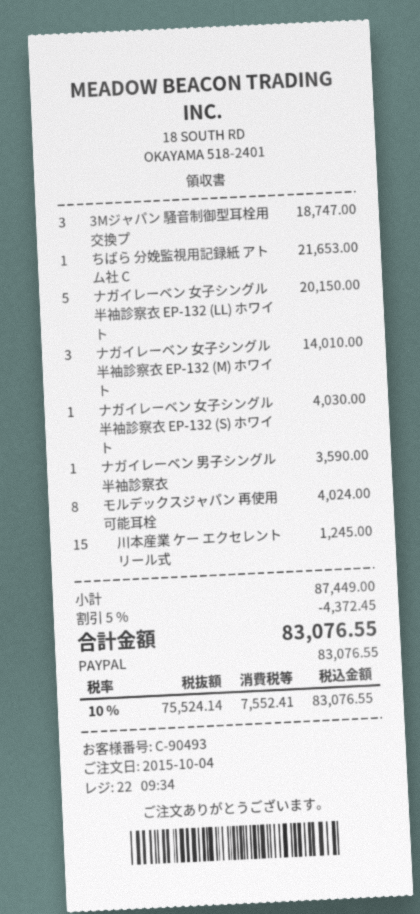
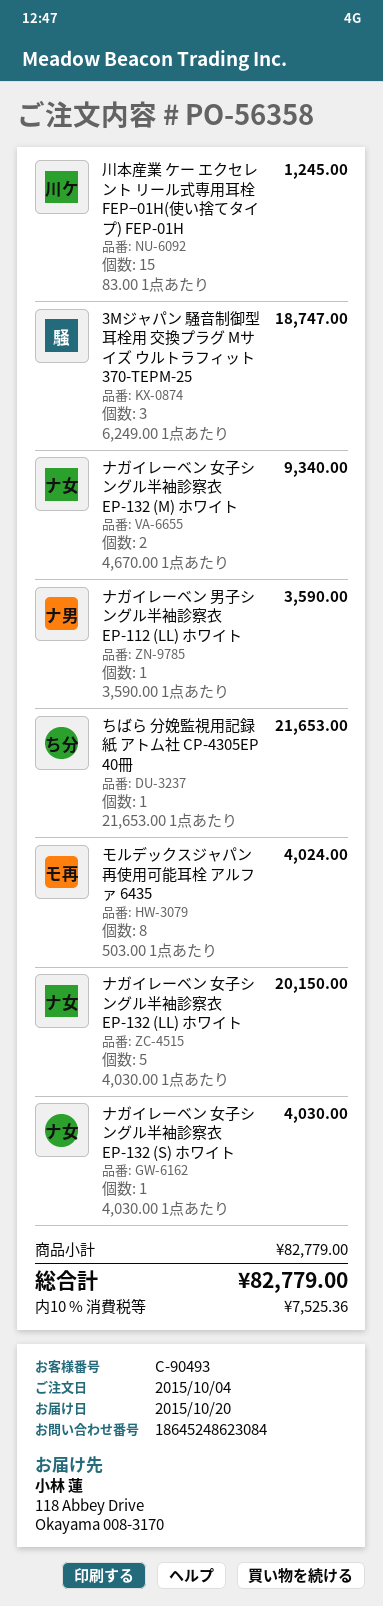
ナガイレーベン 女子シングル半袖診察衣 EP-132 (M) ホワイト: 3 for 14010.00 -> 2 for 9340.00
subtotal: 87449.00 -> 82779.00
discount: 5% = 4372.45 -> none
tax: 10% = 7552.41 -> 10% = 7525.36
total: 83076.55 -> 82779.00

